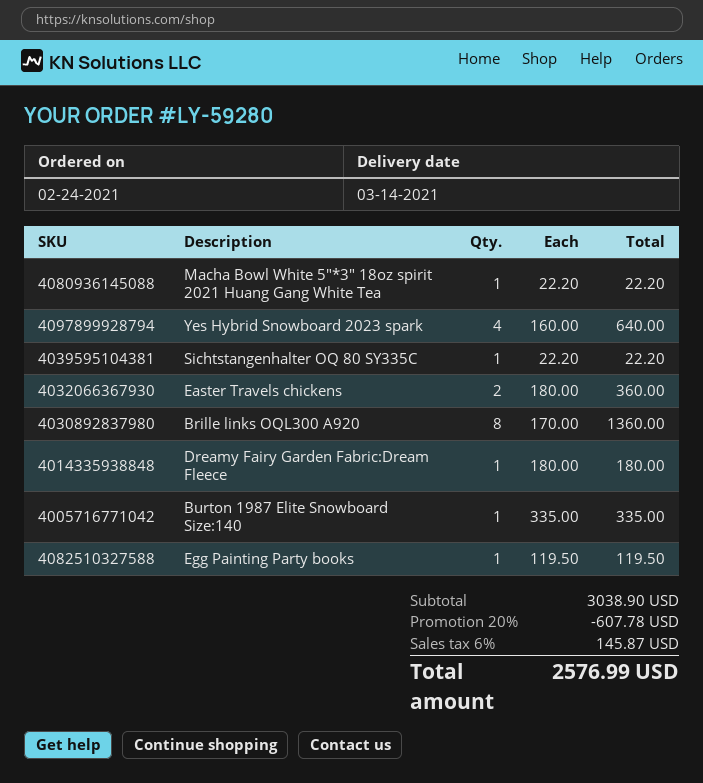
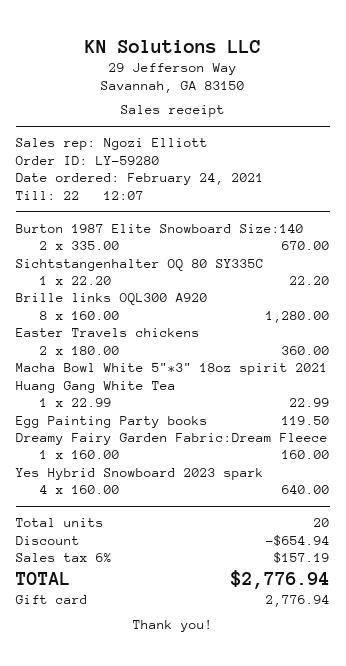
Macha Bowl White 5"*3" 18oz spirit 2021 Huang Gang White Tea: 1 x 22.20 = 22.20 -> 1 x 22.99 = 22.99
Brille links OQL300 A920: 8 x 170.00 = 1360.00 -> 8 x 160.00 = 1280.00
Dreamy Fairy Garden Fabric:Dream Fleece: 1 x 180.00 = 180.00 -> 1 x 160.00 = 160.00
Burton 1987 Elite Snowboard Size:140: 1 x 335.00 = 335.00 -> 2 x 335.00 = 670.00
discount: 607.78 -> 654.94
tax: 6% = 145.87 -> 6% = 157.19
total: 2576.99 -> 2776.94

